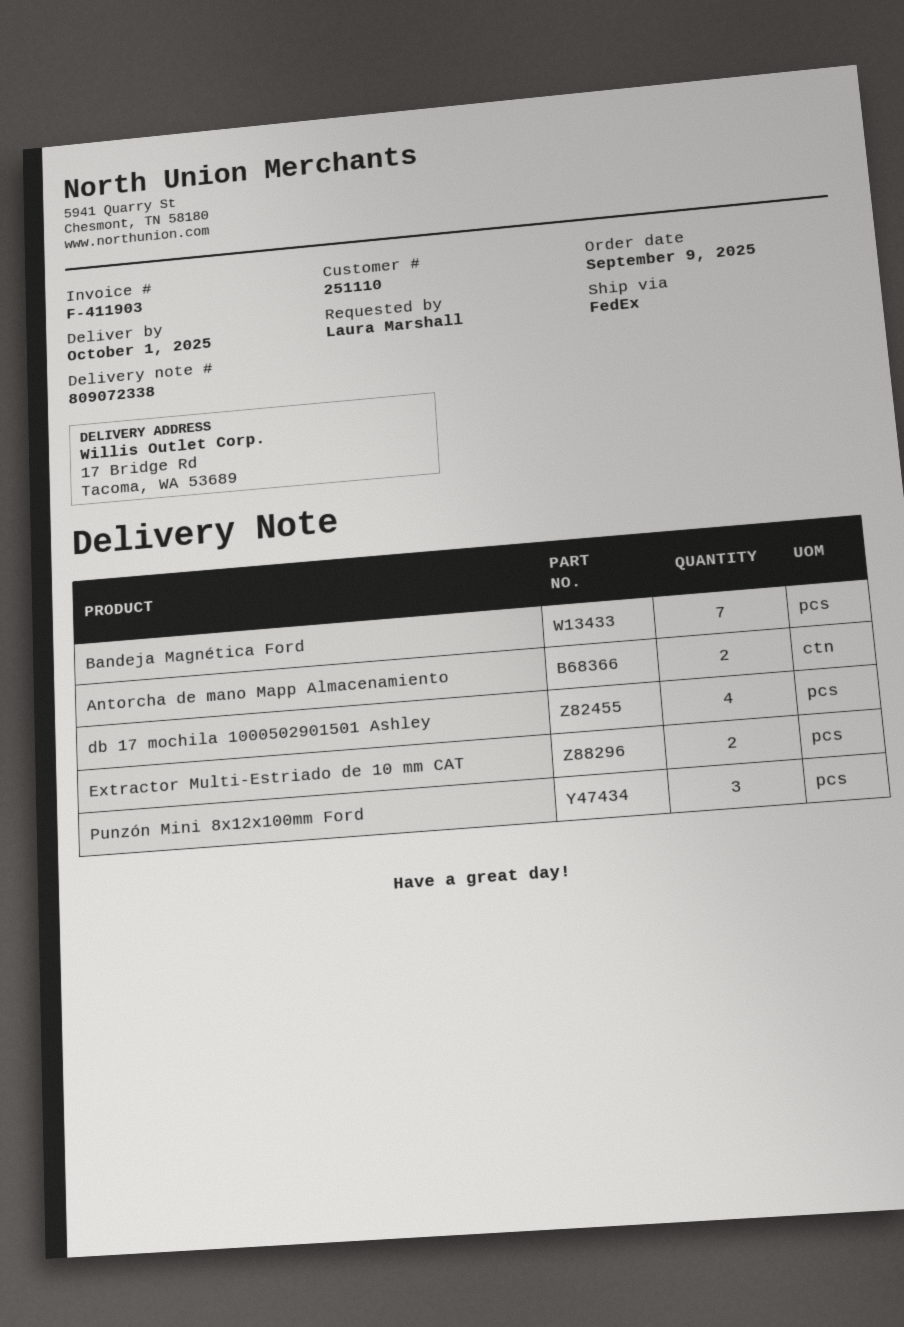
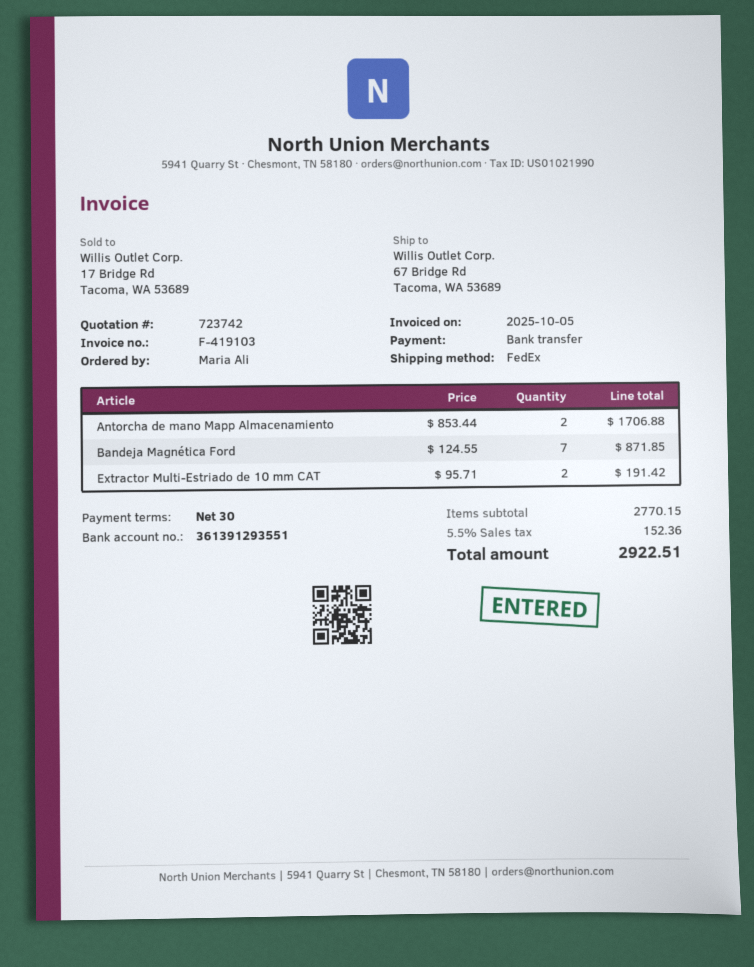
invoice number: F-411903 -> F-419103
ordered by: Laura Marshall -> Maria Ali
ship to: 17 Bridge Rd, Tacoma, WA 53689 -> 67 Bridge Rd, Tacoma, WA 53689
db 17 mochila 1000502901501 Ashley: 4 -> none
Punzón Mini 8x12x100mm Ford: 3 -> none

